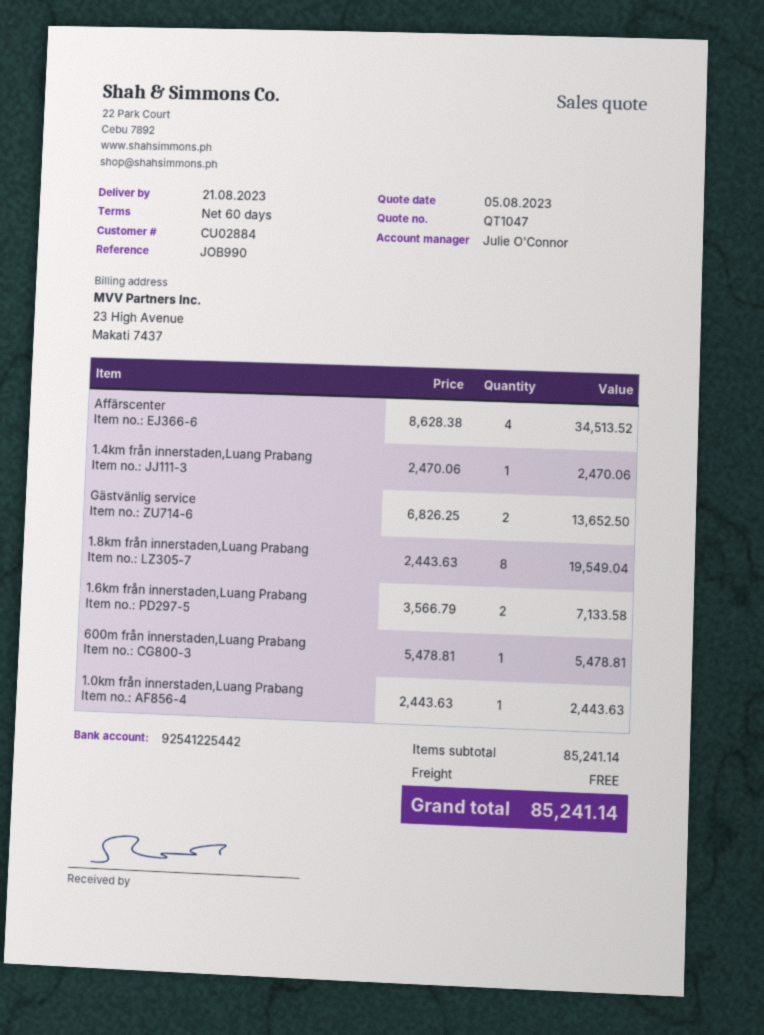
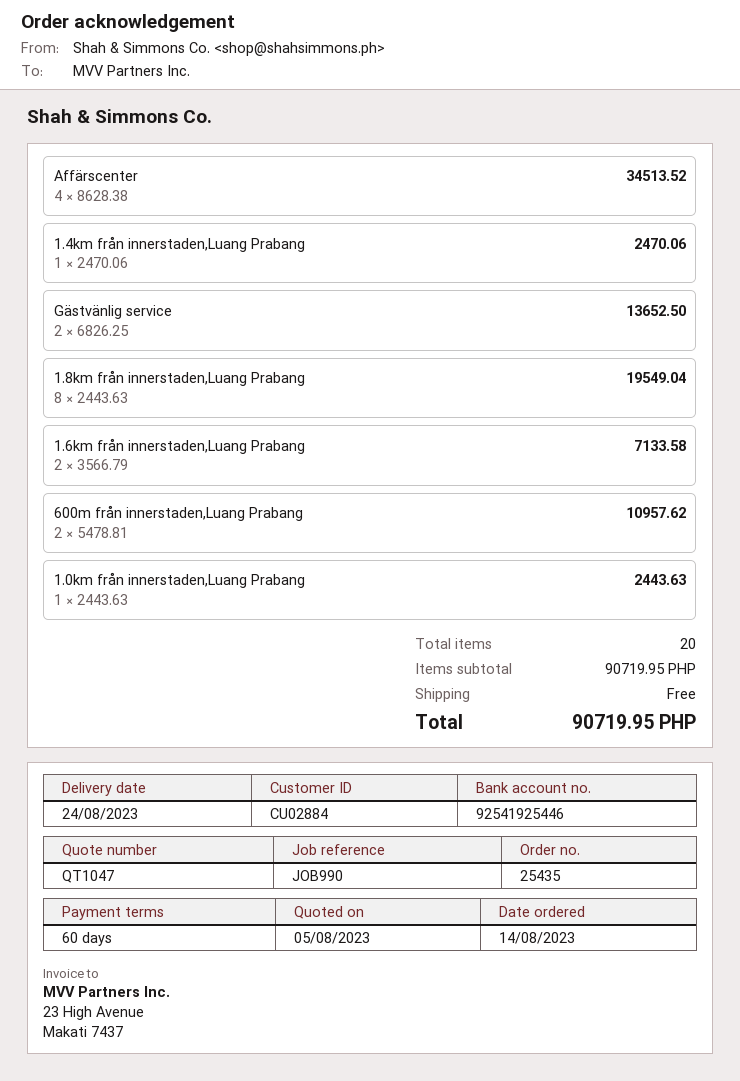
delivery date: 2023-08-21 -> 2023-08-24
bank account: 92541225442 -> 92541925446
600m från innerstaden,Luang Prabang: 1 x 5478.81 = 5478.81 -> 2 x 5478.81 = 10957.62
subtotal: 85241.14 -> 90719.95
total: 85241.14 -> 90719.95

